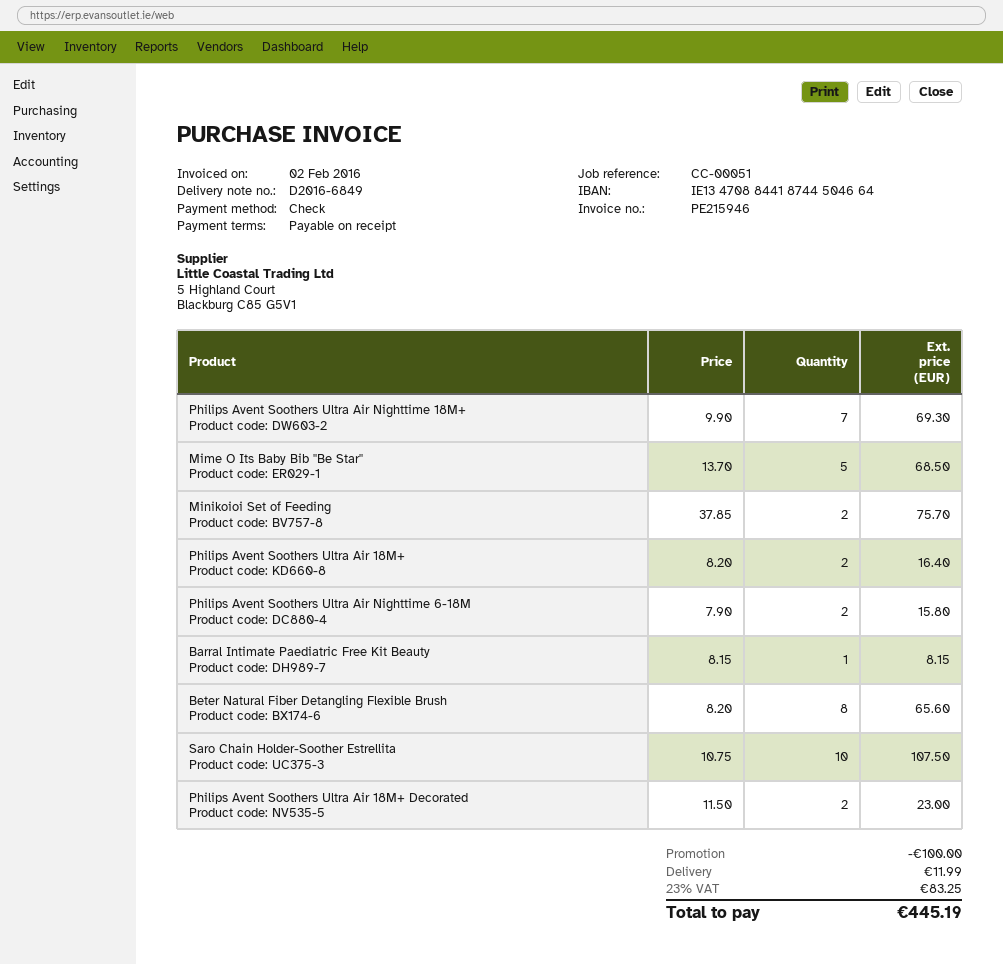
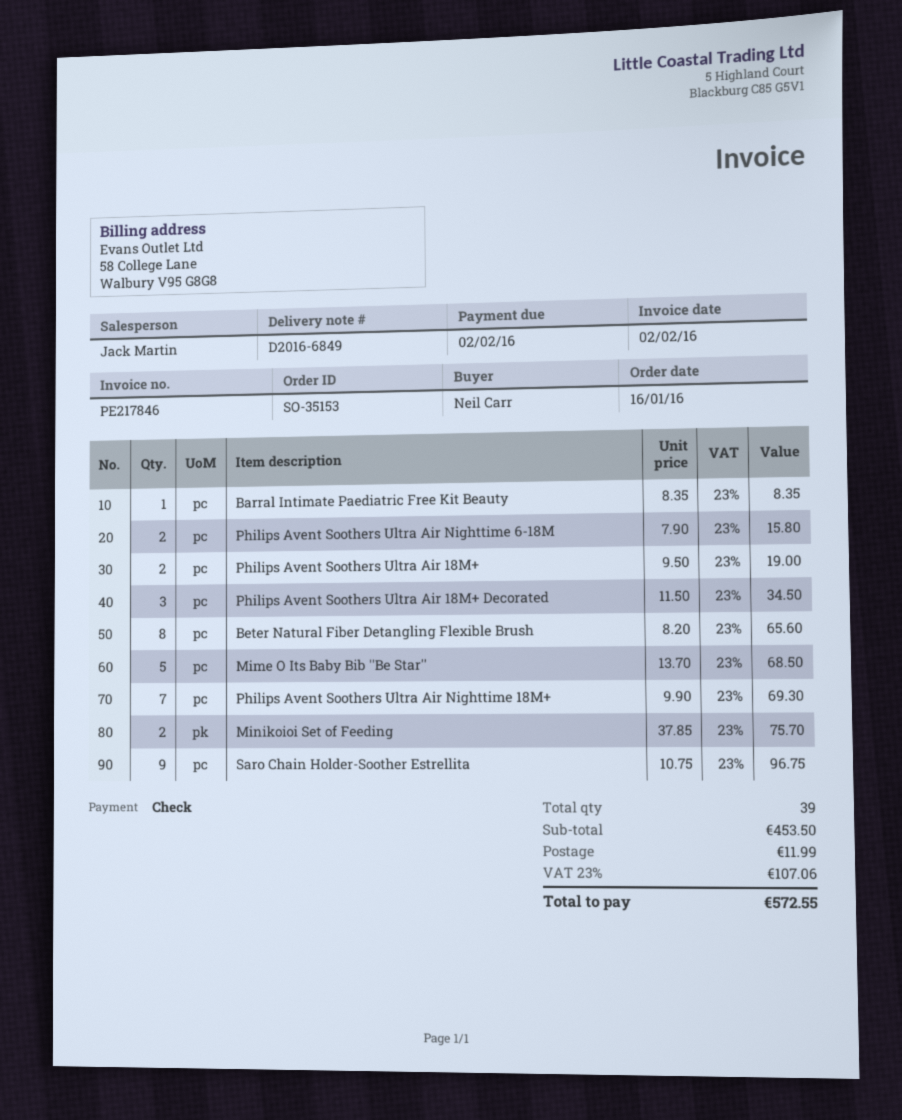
invoice number: PE215946 -> PE217846
Philips Avent Soothers Ultra Air 18M+: 2 x 8.20 = 16.40 -> 2 x 9.50 = 19.00
Barral Intimate Paediatric Free Kit Beauty: 1 x 8.15 = 8.15 -> 1 x 8.35 = 8.35
Saro Chain Holder-Soother Estrellita: 10 x 10.75 = 107.50 -> 9 x 10.75 = 96.75
Philips Avent Soothers Ultra Air 18M+ Decorated: 2 x 11.50 = 23.00 -> 3 x 11.50 = 34.50
discount: 100.00 -> none
tax: 23% = 83.25 -> 23% = 107.06
total: 445.19 -> 572.55

